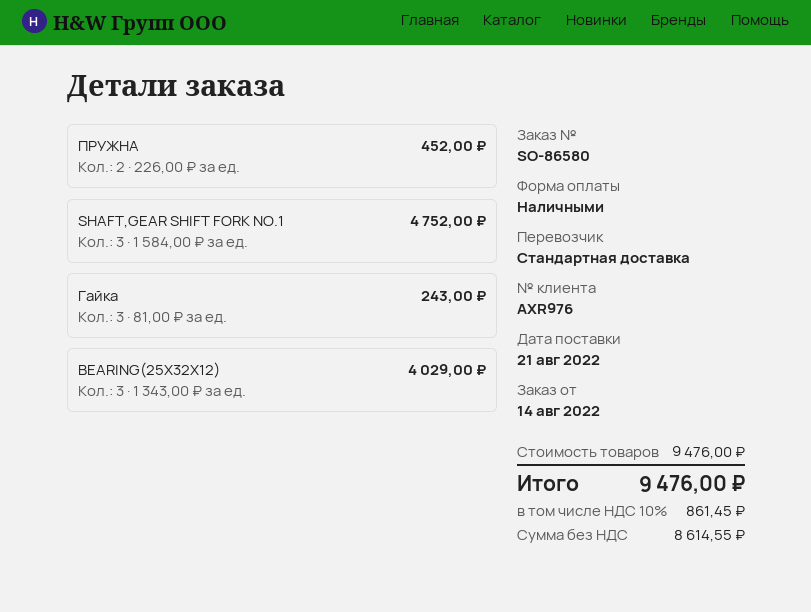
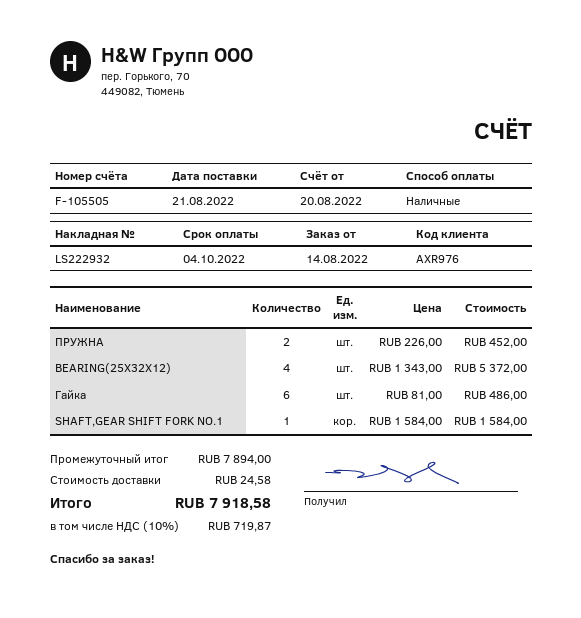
SHAFT,GEAR SHIFT FORK NO.1: 3 x 1584.00 = 4752.00 -> 1 x 1584.00 = 1584.00
Гайка: 3 x 81.00 = 243.00 -> 6 x 81.00 = 486.00
BEARING(25X32X12): 3 x 1343.00 = 4029.00 -> 4 x 1343.00 = 5372.00
subtotal: 9476.00 -> 7894.00
shipping: none -> 24.58
tax: 10% = 861.45 -> 10% = 719.87
total: 9476.00 -> 7918.58

